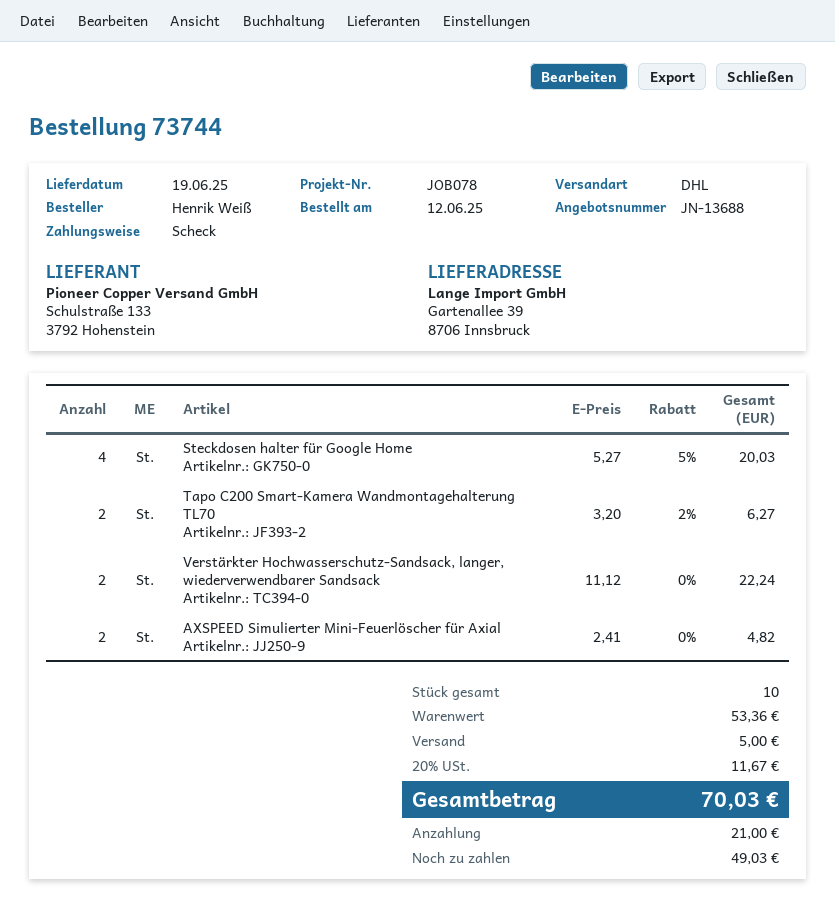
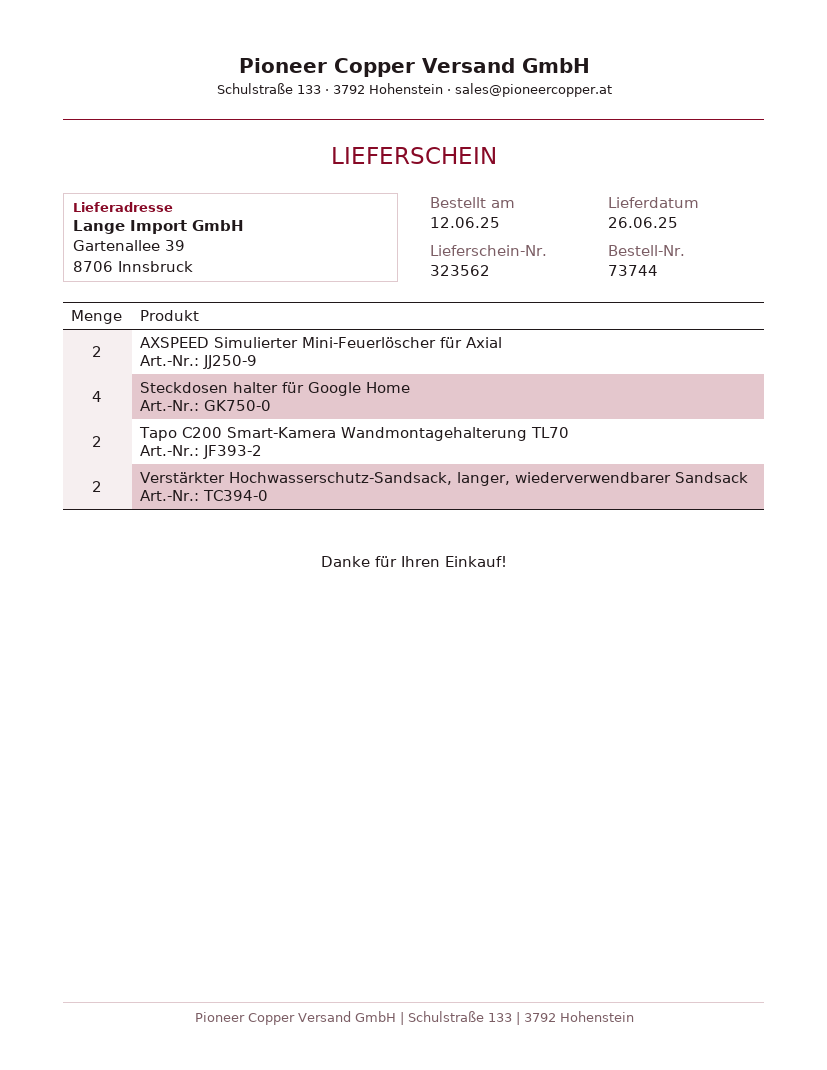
delivery date: 2025-06-19 -> 2025-06-26

